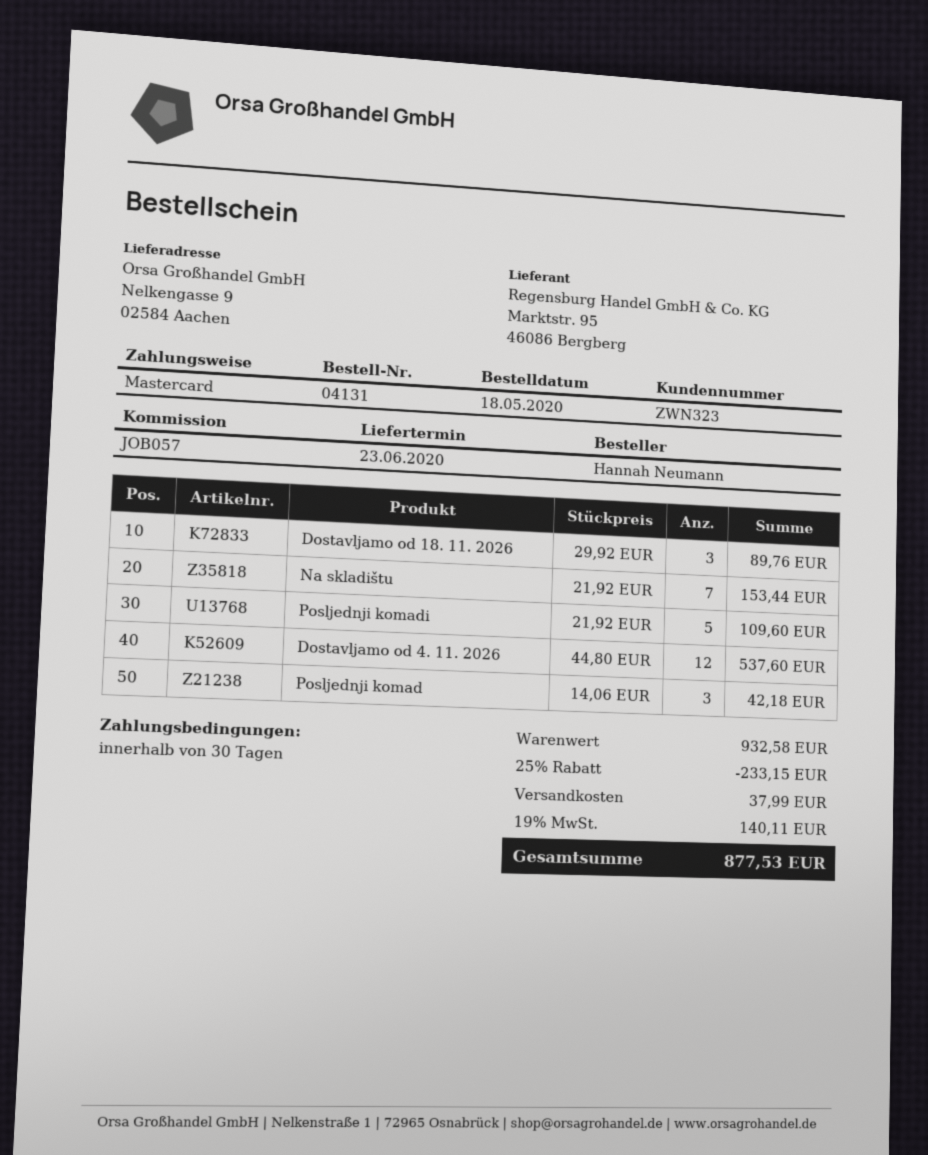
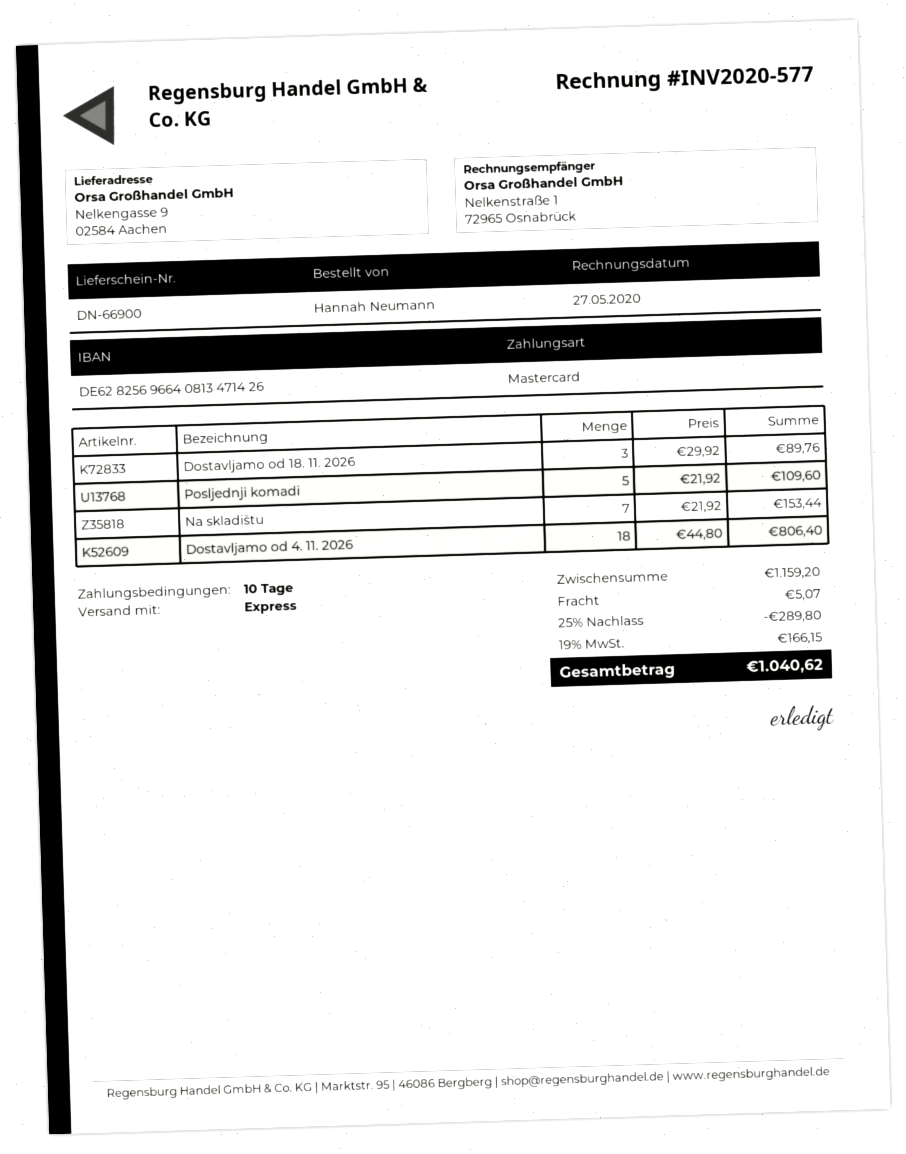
payment terms: 30 days -> 10 days
Dostavljamo od 4. 11. 2026: 12 x 44.80 = 537.60 -> 18 x 44.80 = 806.40
Posljednji komad: 3 x 14.06 = 42.18 -> none
subtotal: 932.58 -> 1159.20
discount: 25% = 233.15 -> 25% = 289.80
shipping: 37.99 -> 5.07
tax: 19% = 140.11 -> 19% = 166.15
total: 877.53 -> 1040.62

